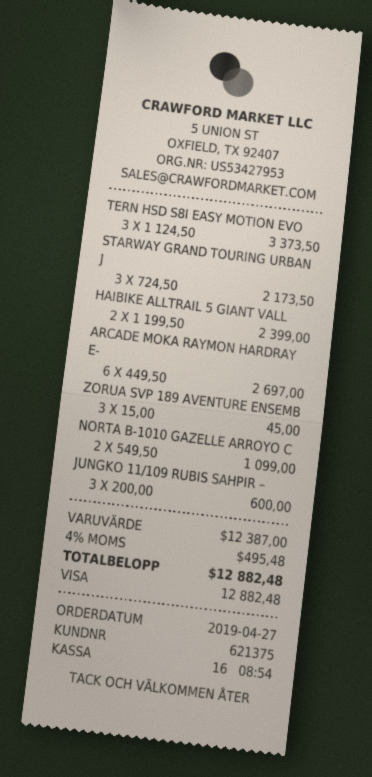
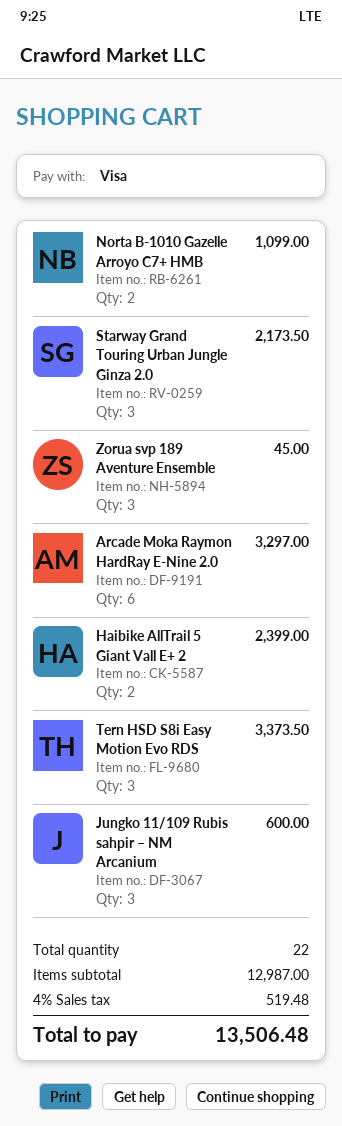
ARCADE MOKA RAYMON HARDRAY E-: 6 for 2697.00 -> 6 for 3297.00
subtotal: 12387.00 -> 12987.00
tax: 4% = 495.48 -> 4% = 519.48
total: 12882.48 -> 13506.48

